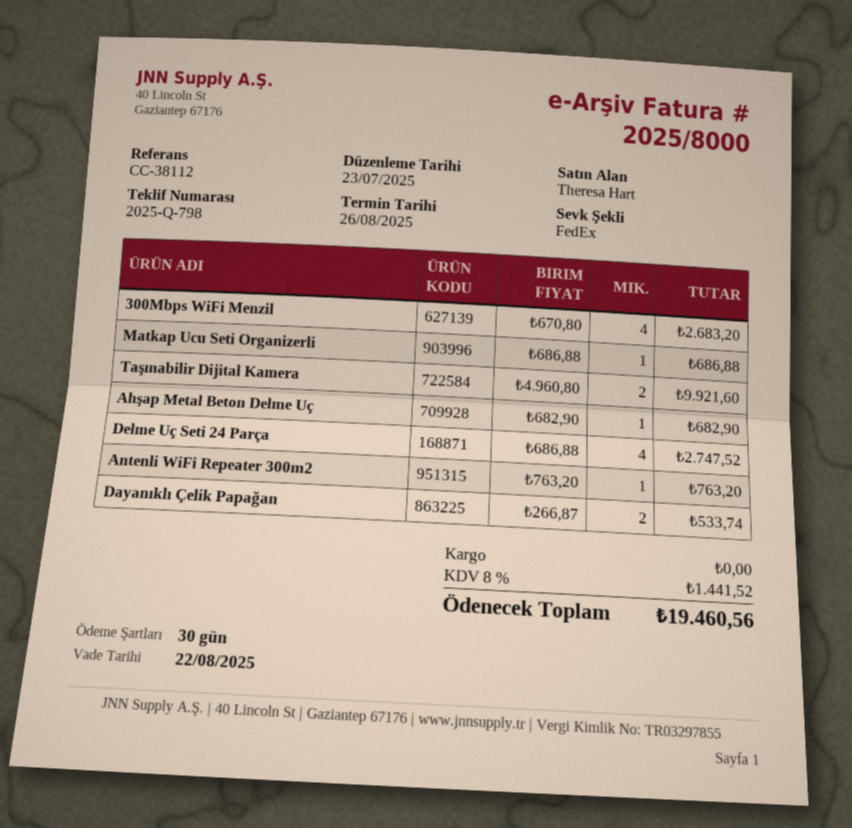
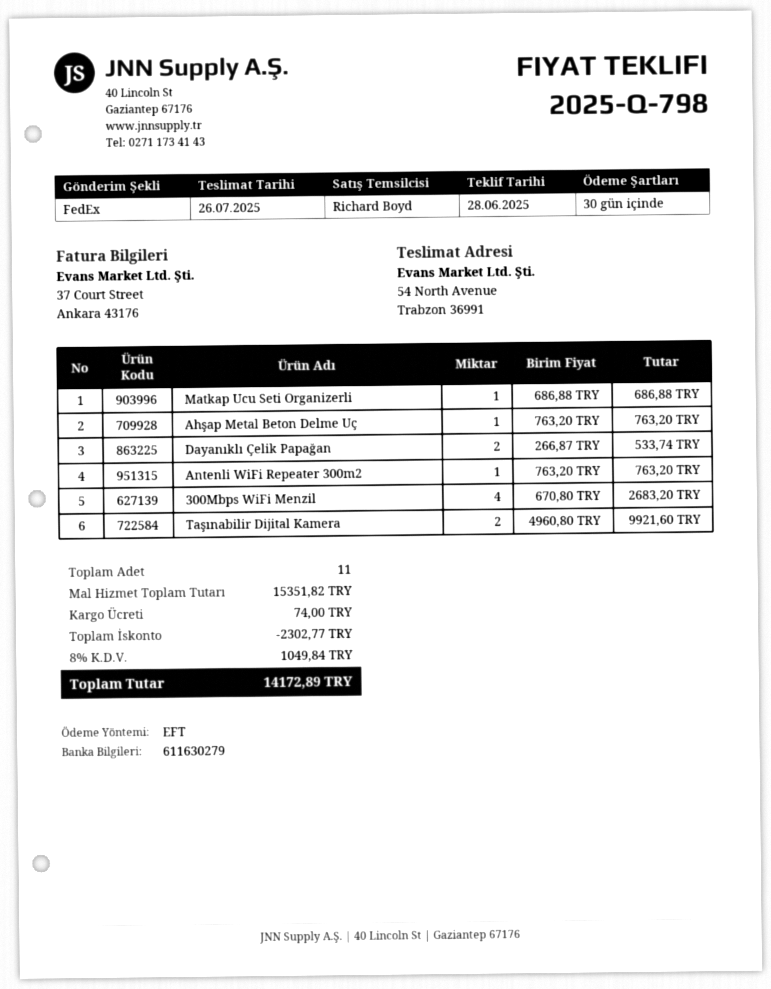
delivery date: 2025-08-26 -> 2025-07-26
Ahşap Metal Beton Delme Uç: 1 x 682.90 = 682.90 -> 1 x 763.20 = 763.20
Delme Uç Seti 24 Parça: 4 x 686.88 = 2747.52 -> none
discount: none -> 2302.77
shipping: 0.00 -> 74.00
tax: 8% = 1441.52 -> 8% = 1049.84
total: 19460.56 -> 14172.89

